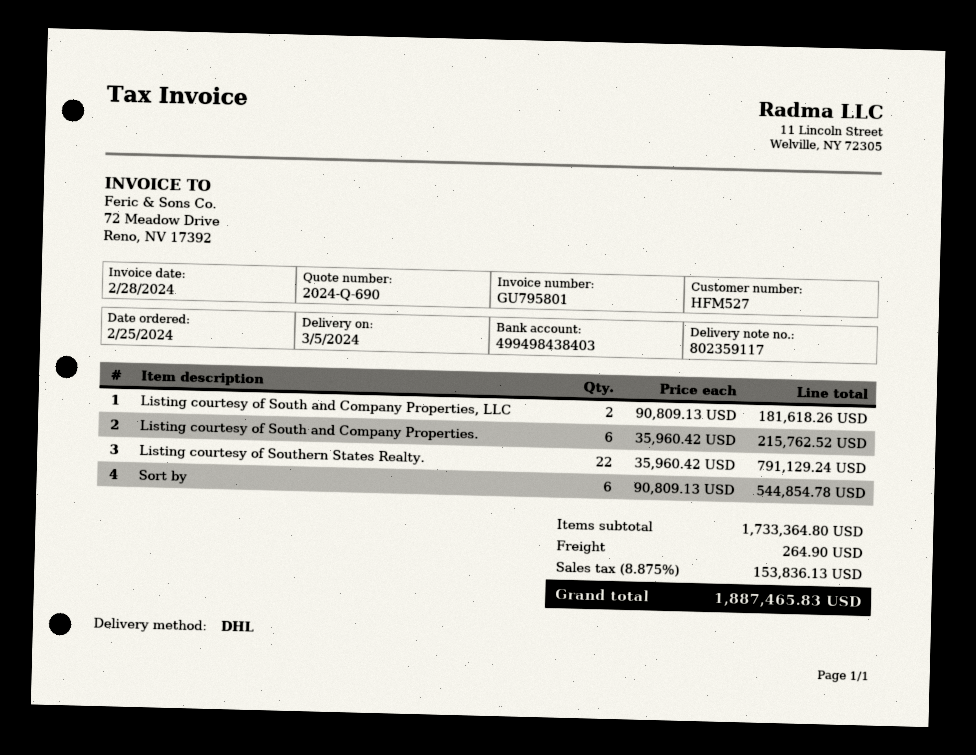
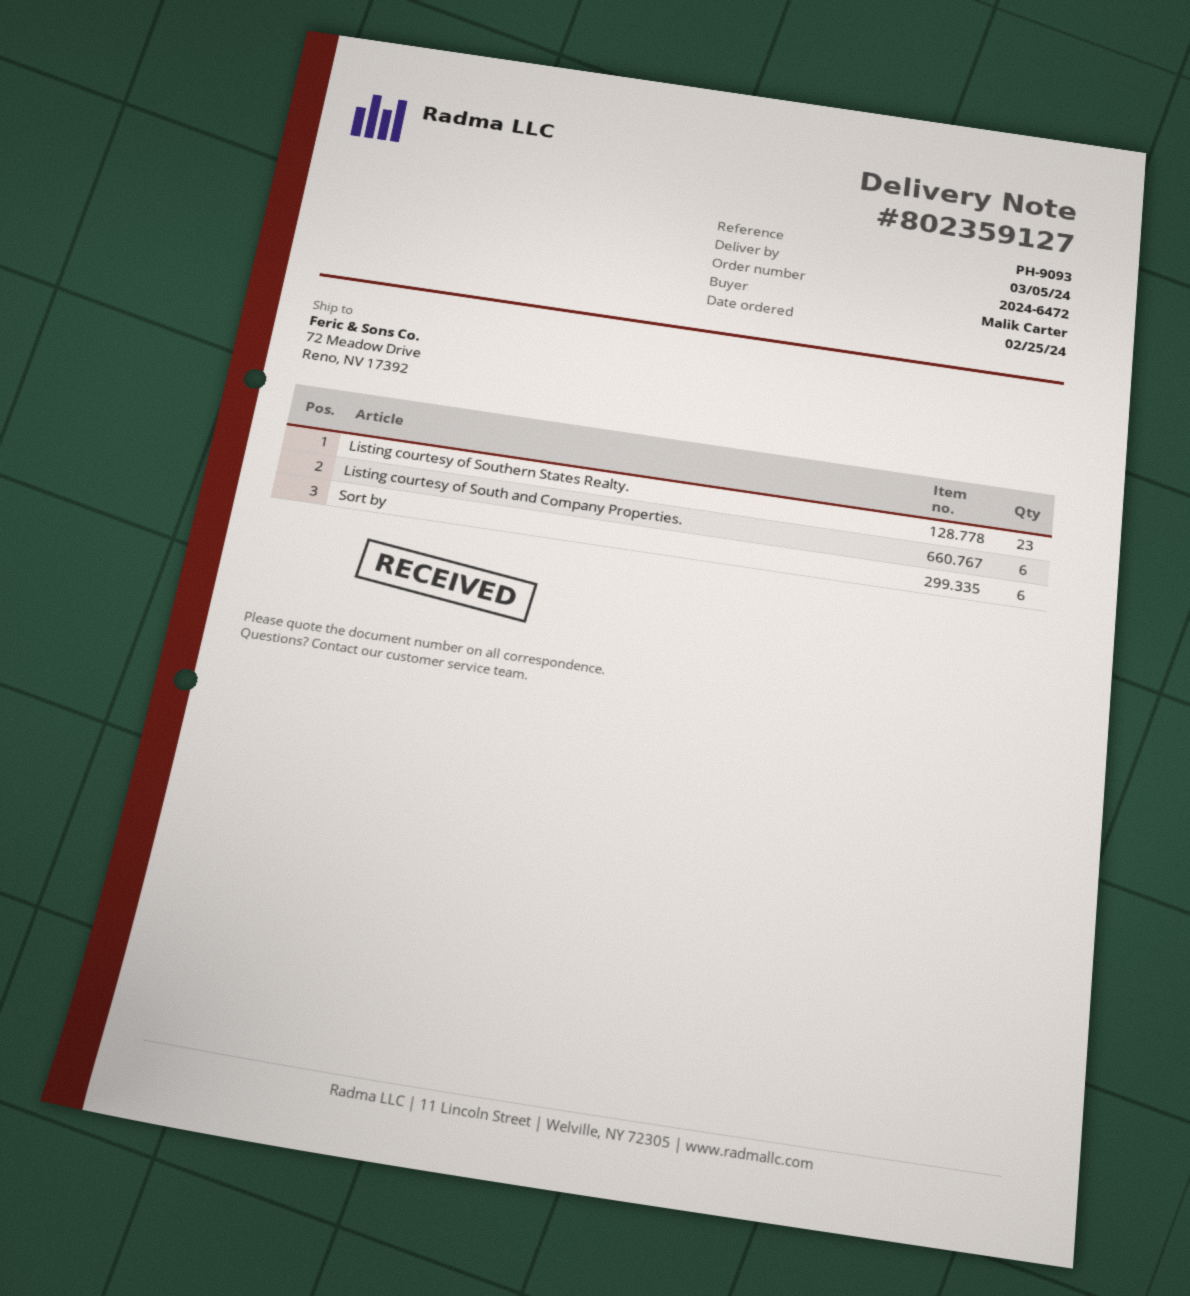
delivery note number: 802359117 -> 802359127
Listing courtesy of South and Company Properties, LLC: 2 -> none
Listing courtesy of Southern States Realty.: 22 -> 23

